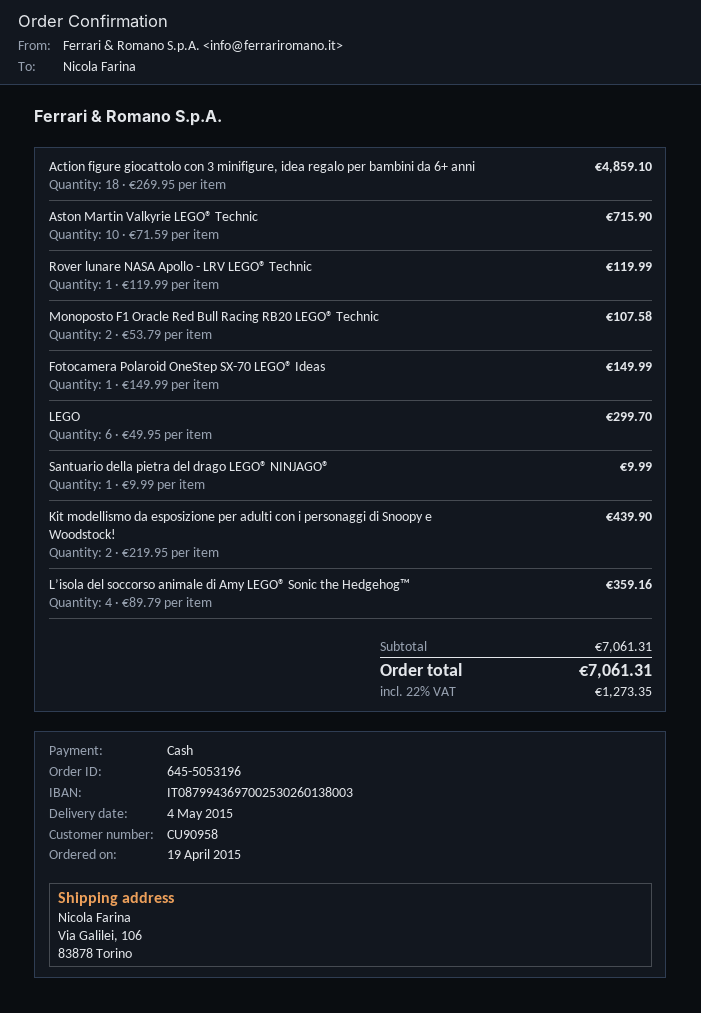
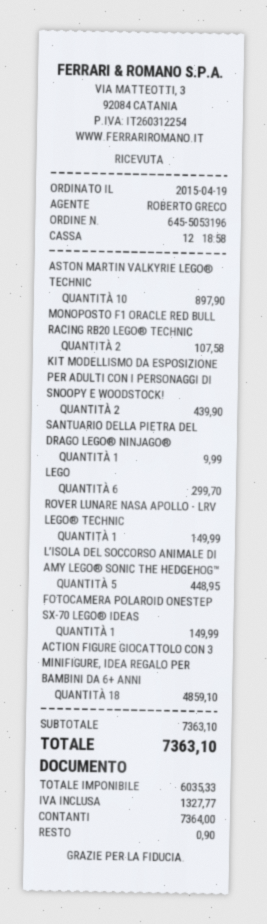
Aston Martin Valkyrie LEGO® Technic: 10 for 715.90 -> 10 for 897.90
Rover lunare NASA Apollo - LRV LEGO® Technic: 1 for 119.99 -> 1 for 149.99
L’isola del soccorso animale di Amy LEGO® Sonic the Hedgehog™: 4 for 359.16 -> 5 for 448.95
subtotal: 7061.31 -> 7363.10
tax: 1273.35 -> 1327.77
total: 7061.31 -> 7363.10

